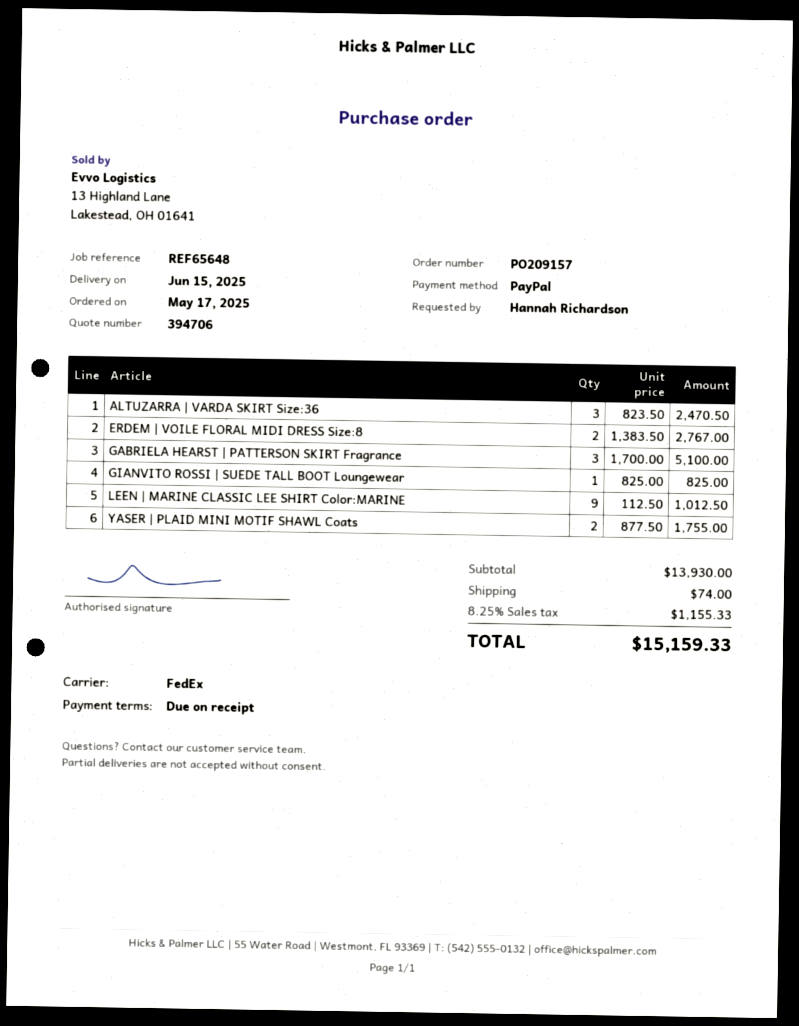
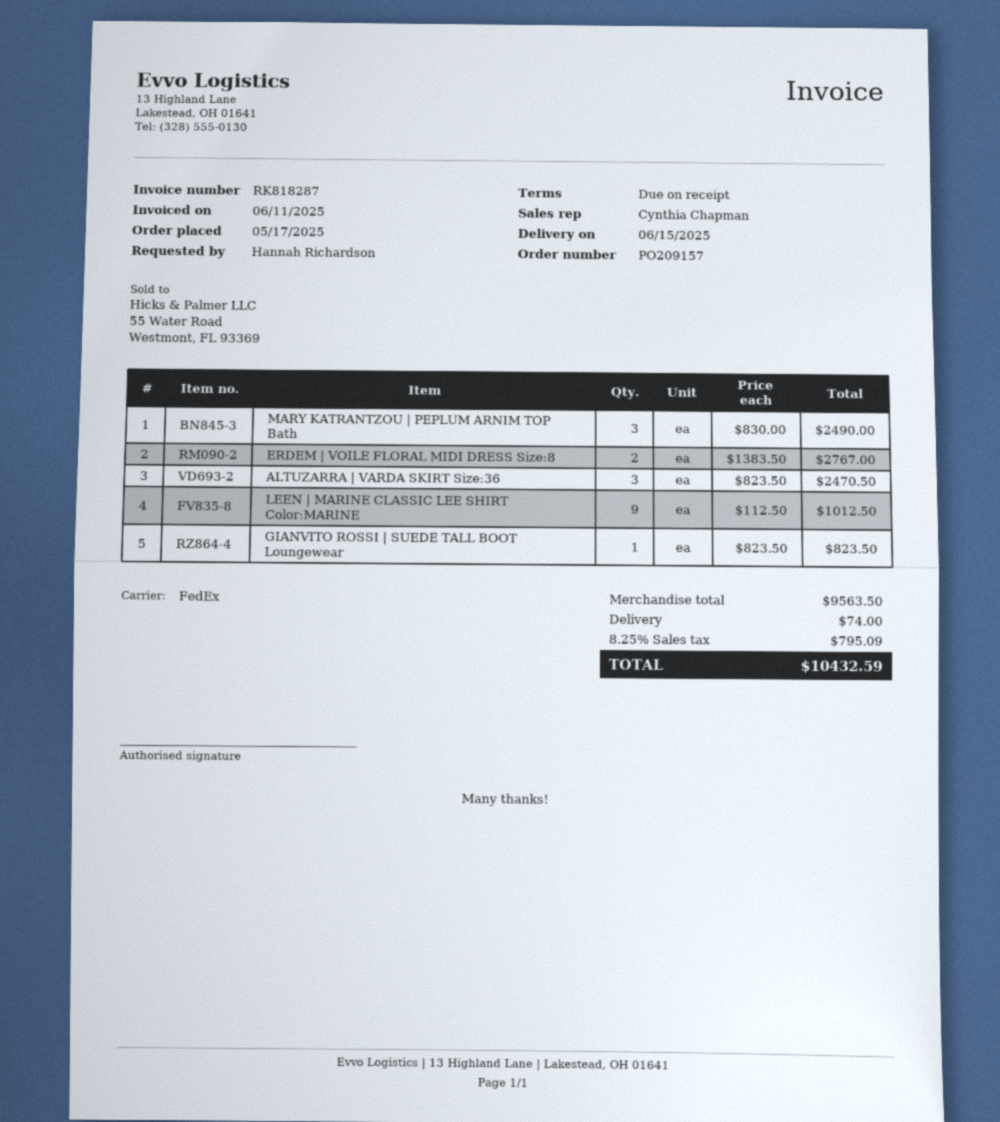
GABRIELA HEARST | PATTERSON SKIRT Fragrance: 3 x 1700.00 = 5100.00 -> none
GIANVITO ROSSI | SUEDE TALL BOOT Loungewear: 1 x 825.00 = 825.00 -> 1 x 823.50 = 823.50
YASER | PLAID MINI MOTIF SHAWL Coats: 2 x 877.50 = 1755.00 -> none
MARY KATRANTZOU | PEPLUM ARNIM TOP Bath: none -> 3 x 830.00 = 2490.00
subtotal: 13930.00 -> 9563.50
tax: 8.25% = 1155.33 -> 8.25% = 795.09
total: 15159.33 -> 10432.59

